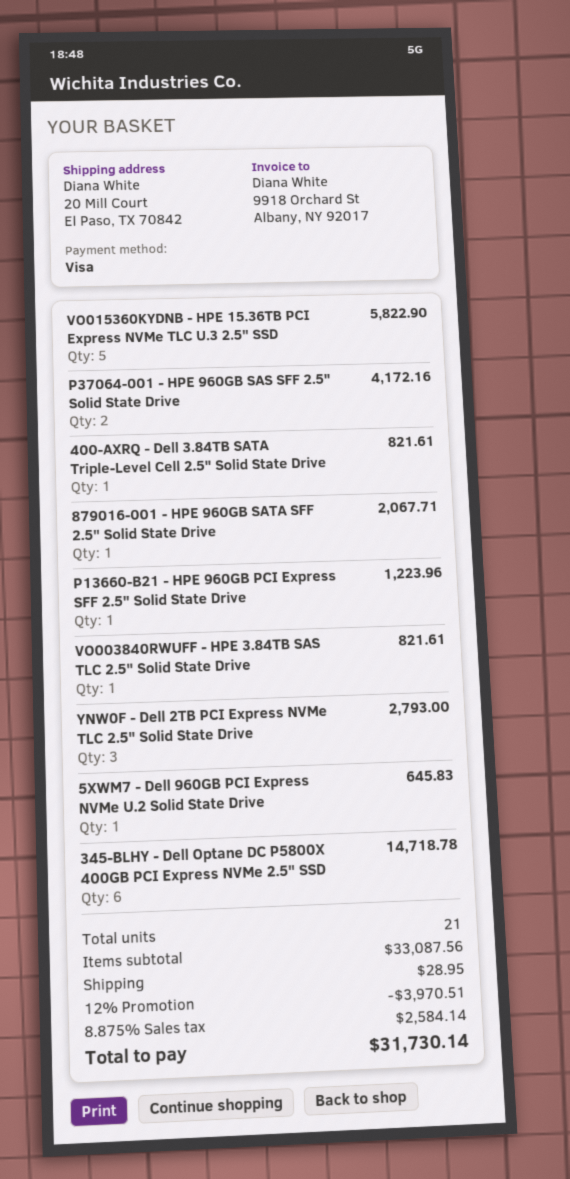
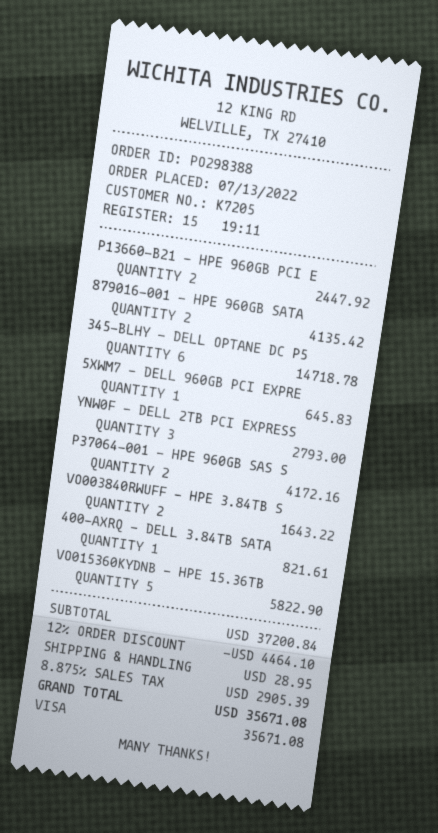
879016-001 - HPE 960GB SATA SFF 2.5" Solid State Drive: 1 for 2067.71 -> 2 for 4135.42
P13660-B21 - HPE 960GB PCI Express SFF 2.5" Solid State Drive: 1 for 1223.96 -> 2 for 2447.92
VO003840RWUFF - HPE 3.84TB SAS TLC 2.5" Solid State Drive: 1 for 821.61 -> 2 for 1643.22
subtotal: 33087.56 -> 37200.84
discount: 12% = 3970.51 -> 12% = 4464.10
tax: 8.875% = 2584.14 -> 8.875% = 2905.39
total: 31730.14 -> 35671.08

